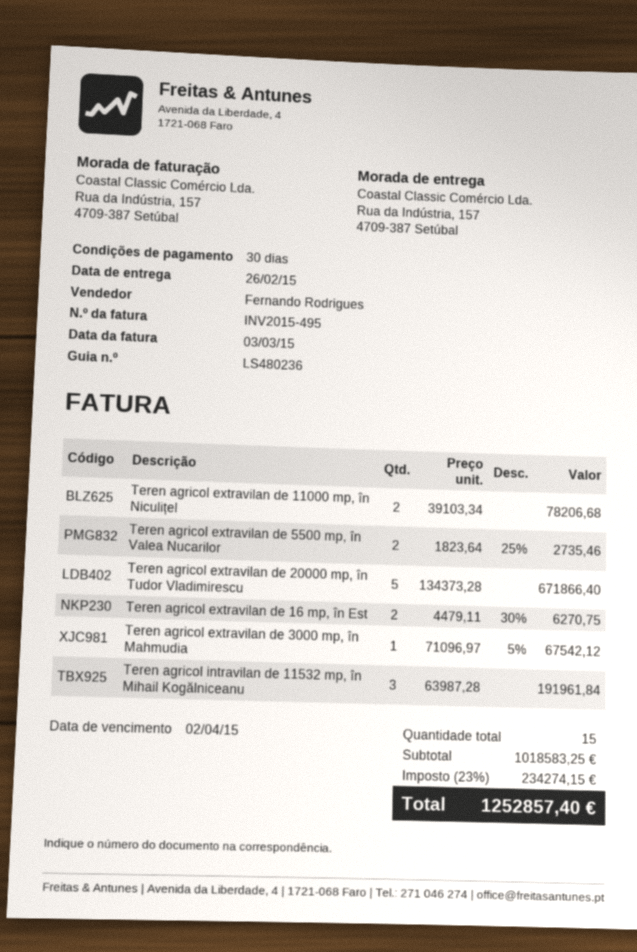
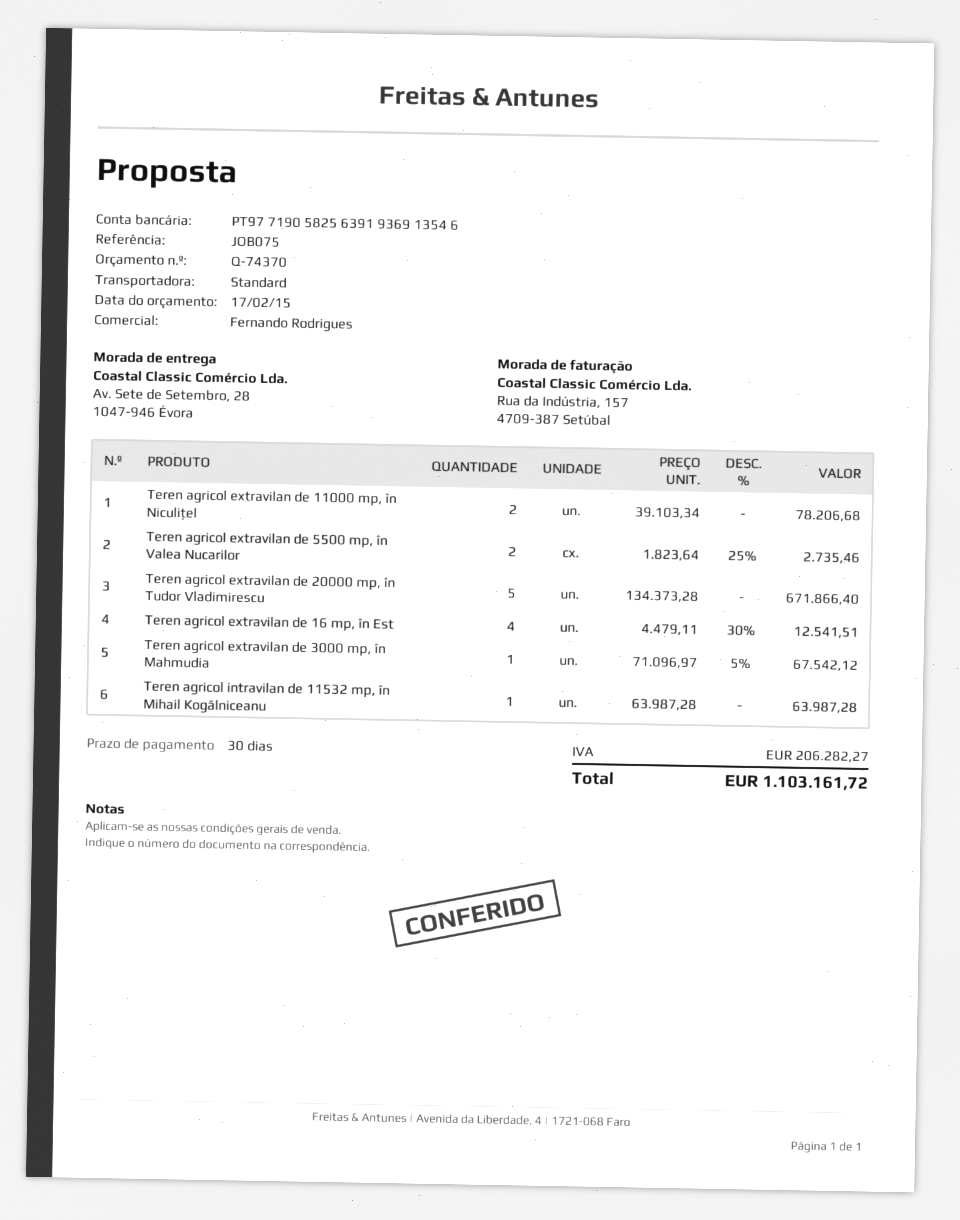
ship to: Rua da Indústria, 157, 4709-387 Setúbal -> Av. Sete de Setembro, 28, 1047-946 Évora
Teren agricol extravilan de 16 mp, în Est: 2 x 4479.11 - 30% = 6270.75 -> 4 x 4479.11 - 30% = 12541.51
Teren agricol intravilan de 11532 mp, în Mihail Kogălniceanu: 3 x 63987.28 = 191961.84 -> 1 x 63987.28 = 63987.28
tax: 234274.15 -> 206282.27
total: 1252857.40 -> 1103161.72

